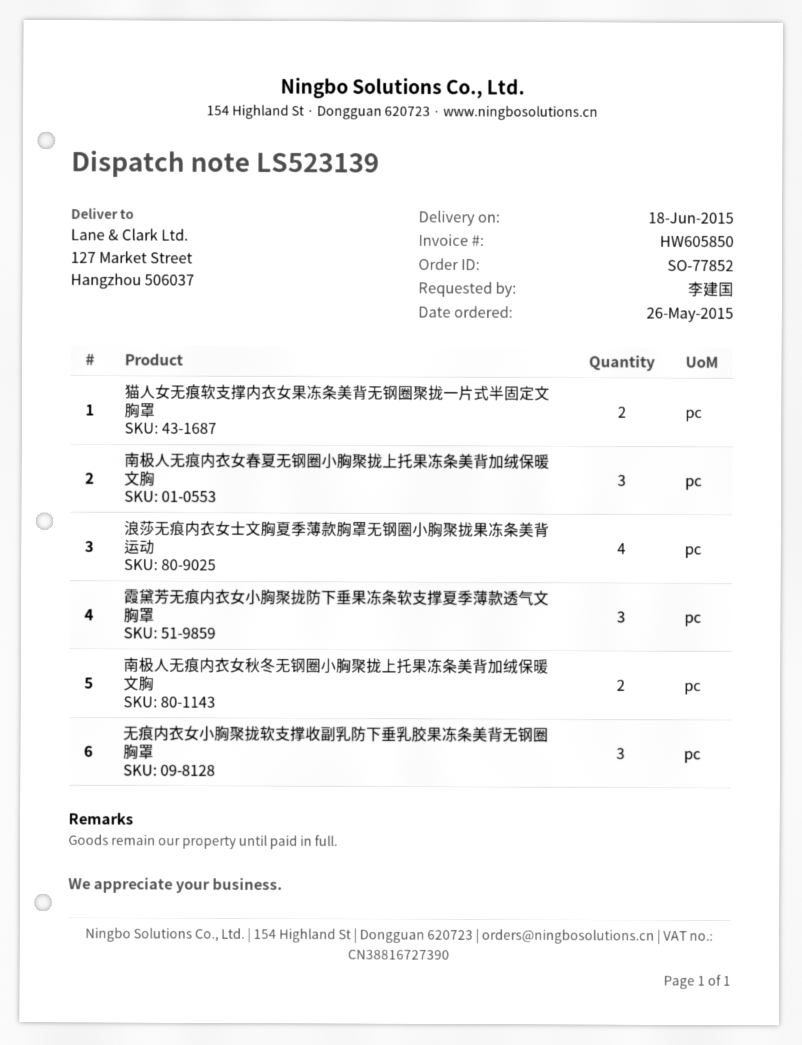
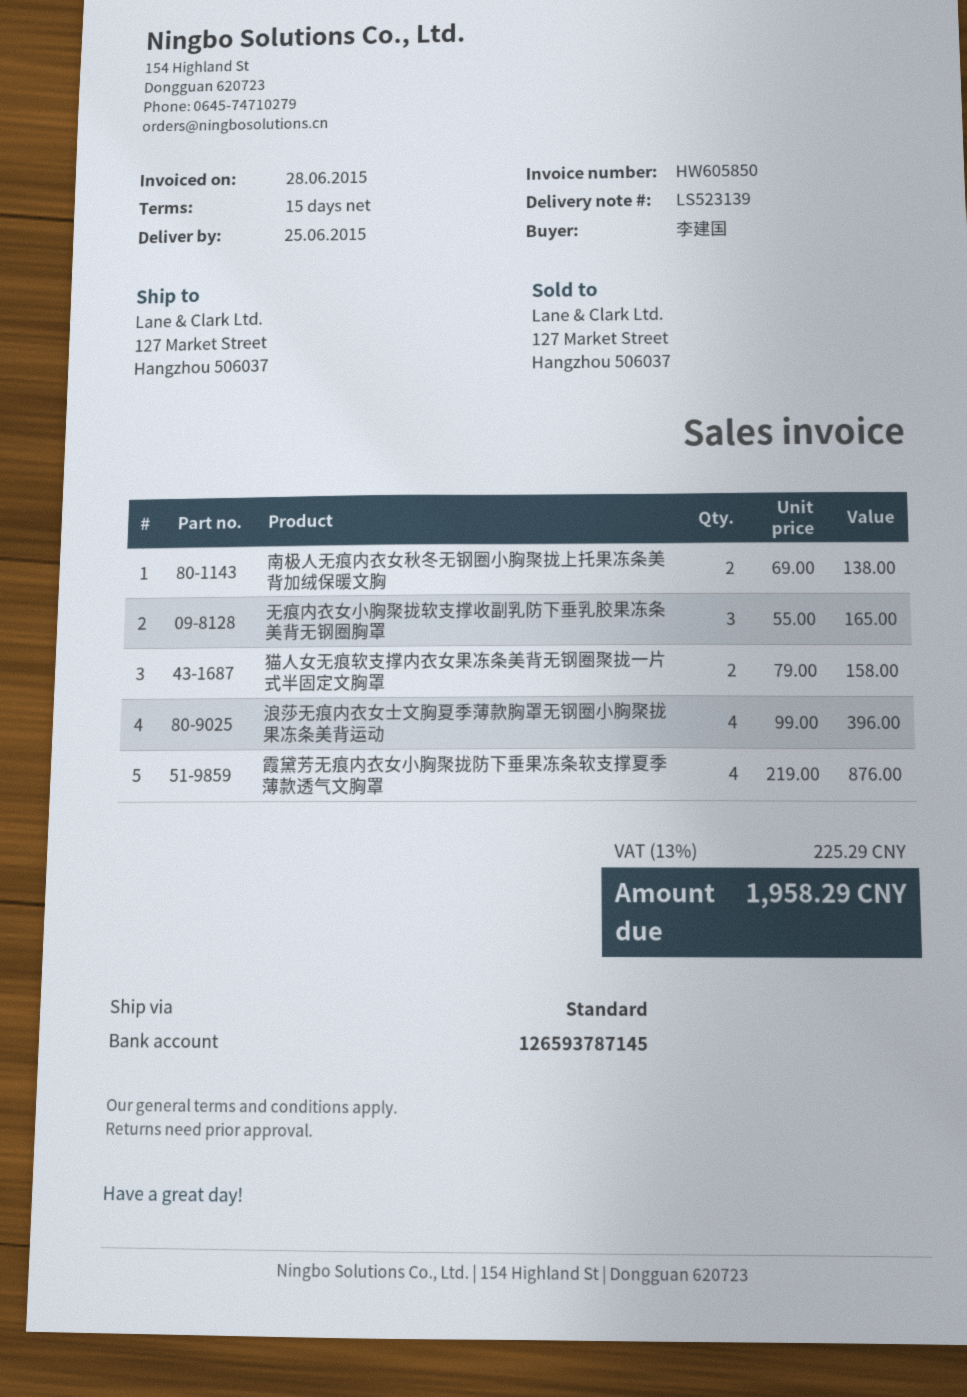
delivery date: 2015-06-18 -> 2015-06-25
南极人无痕内衣女春夏无钢圈小胸聚拢上托果冻条美背加绒保暖文胸: 3 -> none
霞黛芳无痕内衣女小胸聚拢防下垂果冻条软支撑夏季薄款透气文胸罩: 3 -> 4

